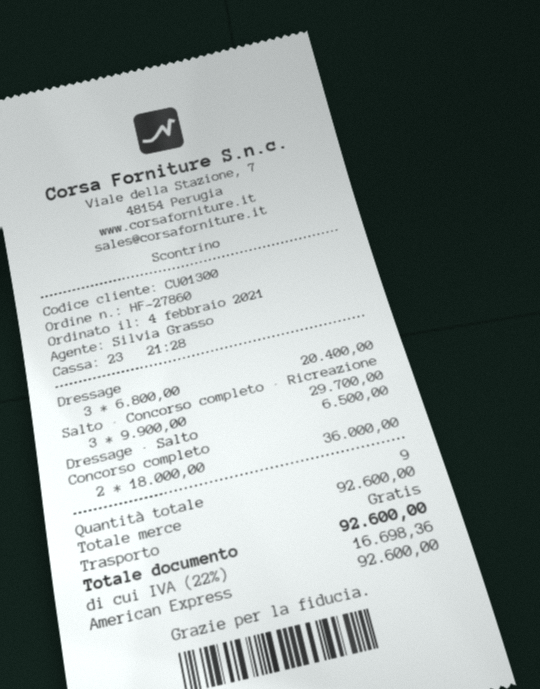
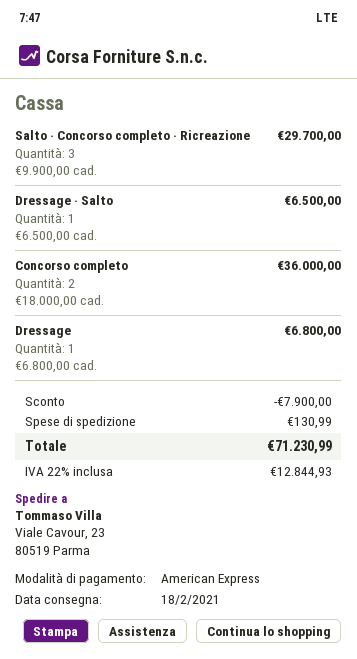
Dressage: 3 x 6800.00 = 20400.00 -> 1 x 6800.00 = 6800.00
discount: none -> 7900.00
shipping: 0.00 -> 130.99
tax: 22% = 16698.36 -> 22% = 12844.93
total: 92600.00 -> 71230.99

